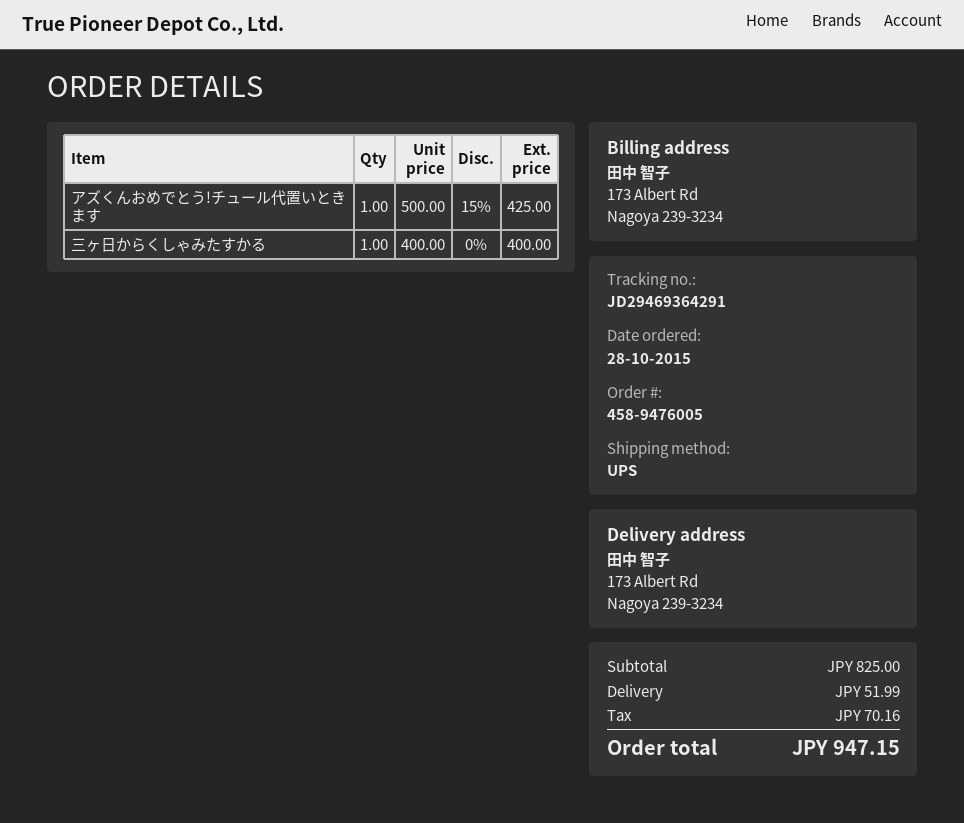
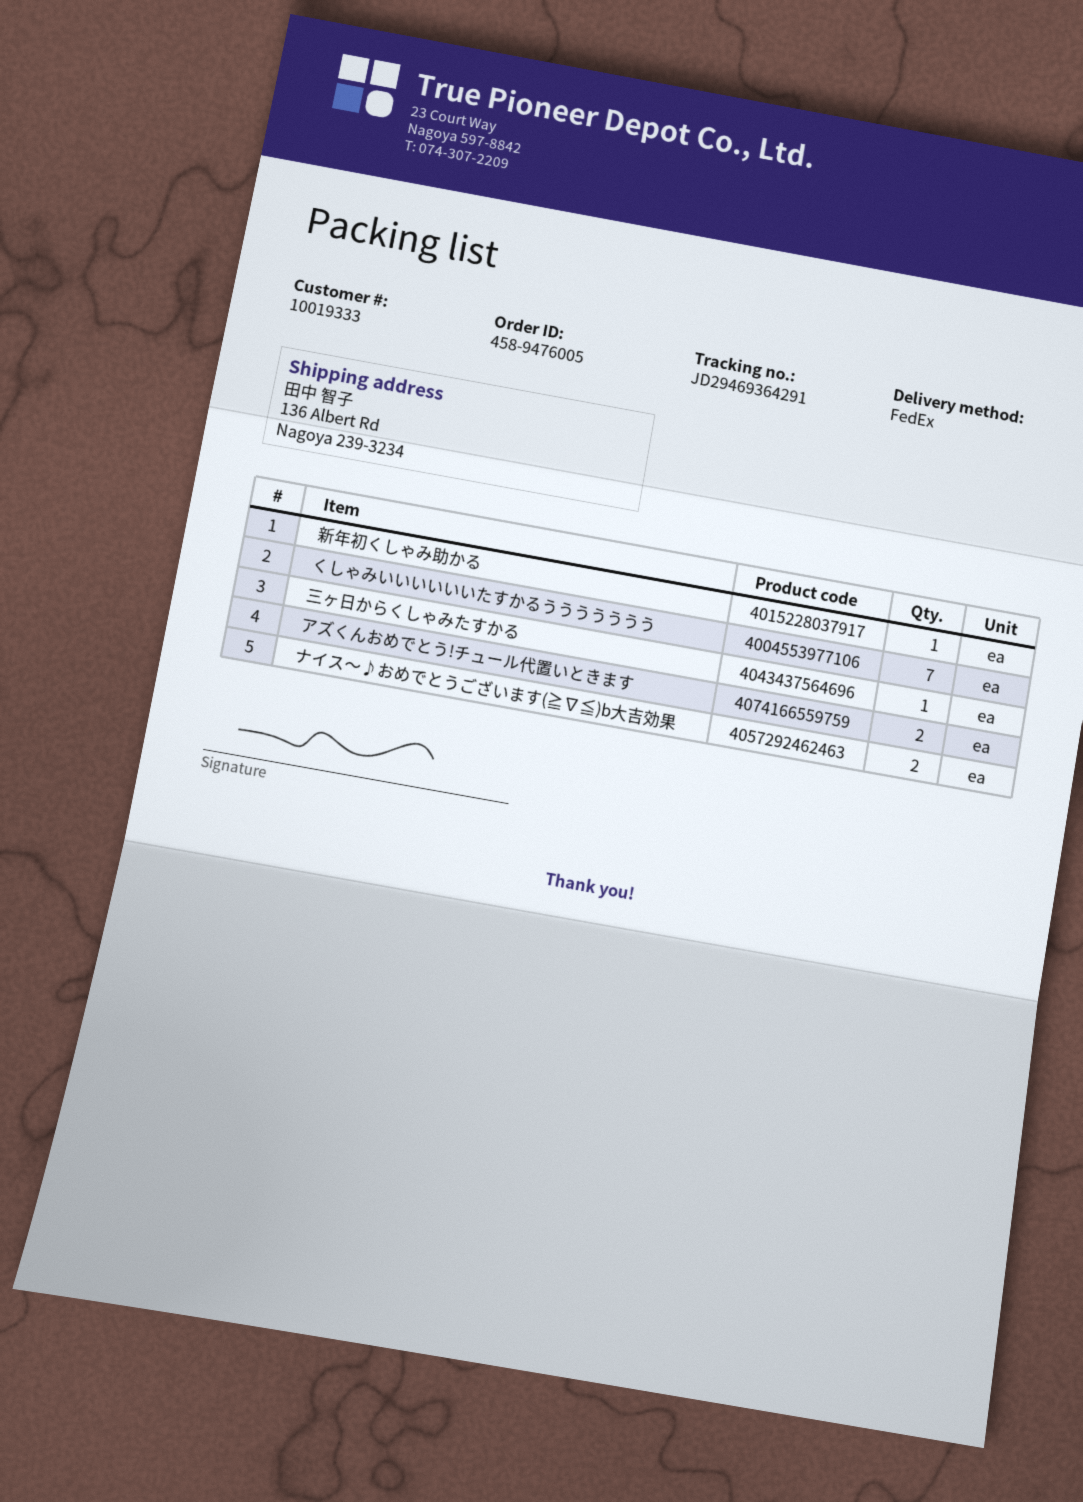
shipping method: UPS -> FedEx
ship to: 173 Albert Rd, Nagoya 239-3234 -> 136 Albert Rd, Nagoya 239-3234
アズくんおめでとう!チュール代置いときます: 1 -> 2
新年初くしゃみ助かる: none -> 1
くしゃみいいいいいいたすかるううううううう: none -> 7
ナイス〜♪おめでとうございます(≧∇≦)b大吉効果: none -> 2

